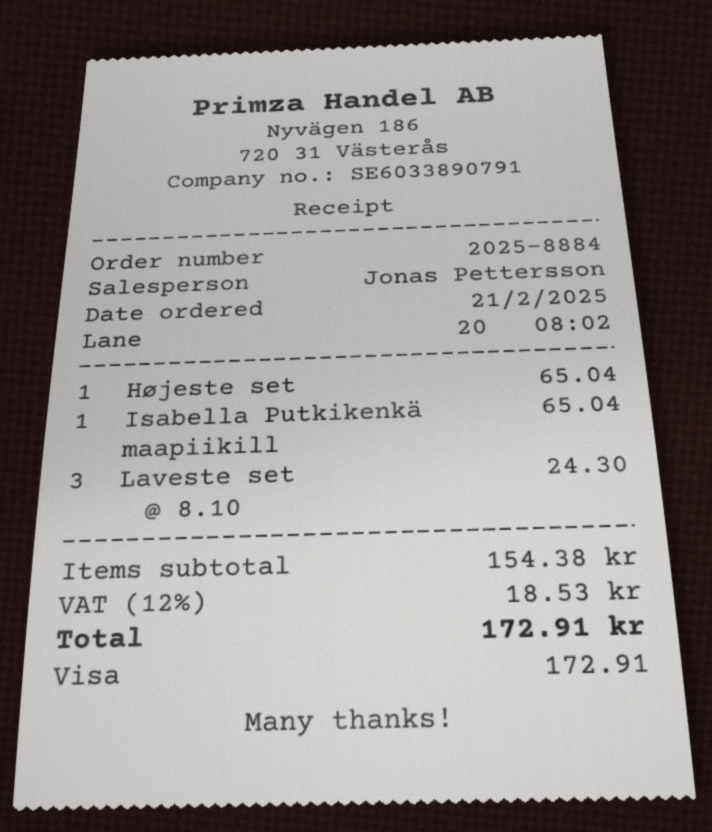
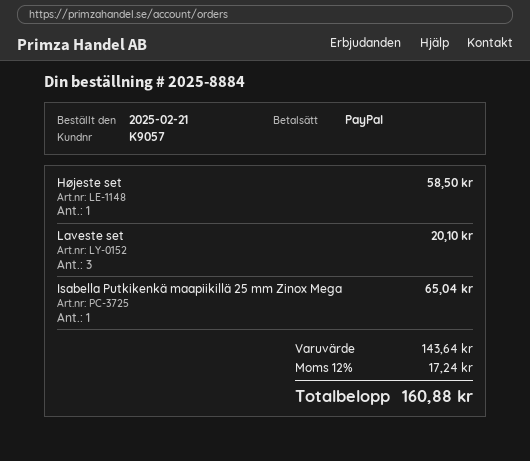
payment method: Visa -> PayPal
Højeste set: 1 for 65.04 -> 1 for 58.50
Laveste set: 3 for 24.30 -> 3 for 20.10
subtotal: 154.38 -> 143.64
tax: 12% = 18.53 -> 12% = 17.24
total: 172.91 -> 160.88

